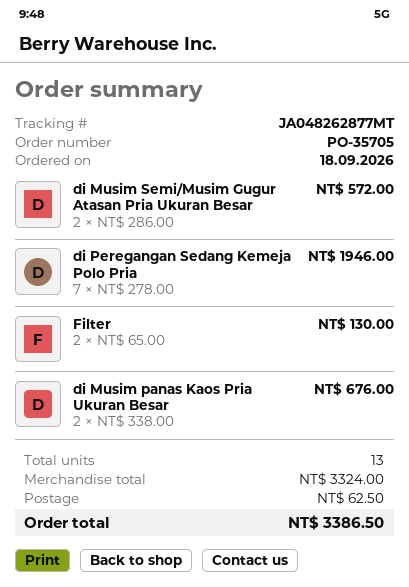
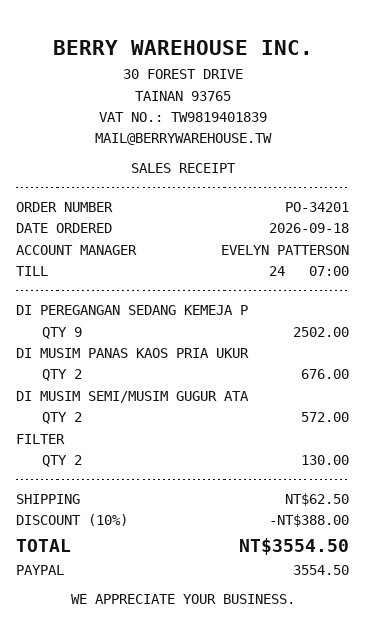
order number: PO-35705 -> PO-34201
di Peregangan Sedang Kemeja Polo Pria: 7 for 1946.00 -> 9 for 2502.00
discount: none -> 10% = 388.00
total: 3386.50 -> 3554.50

